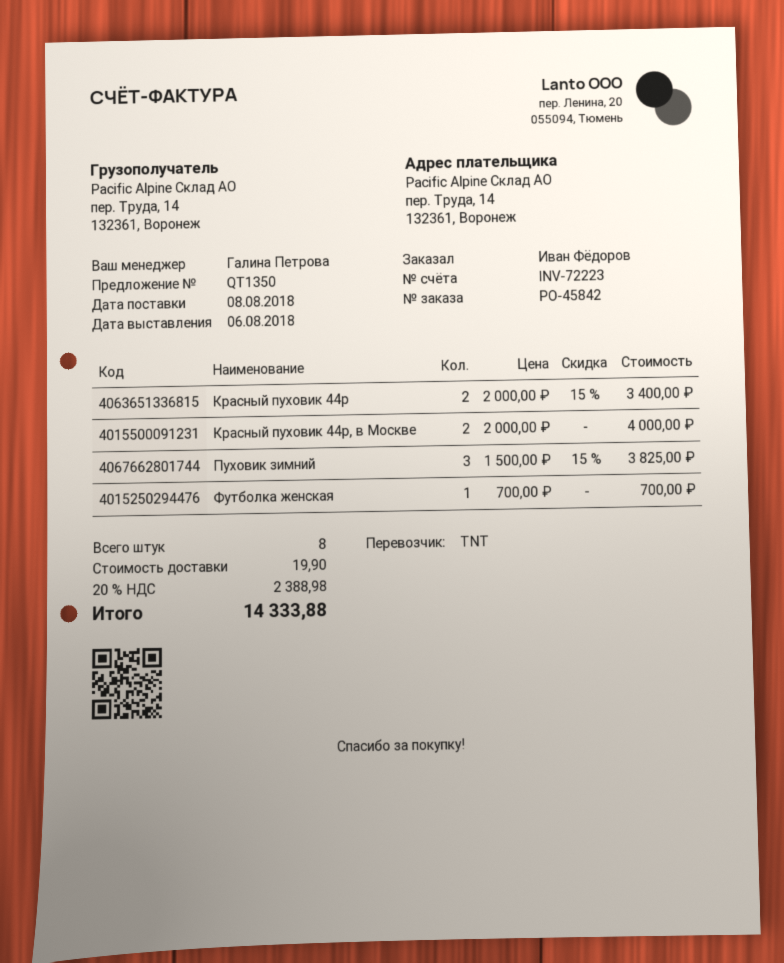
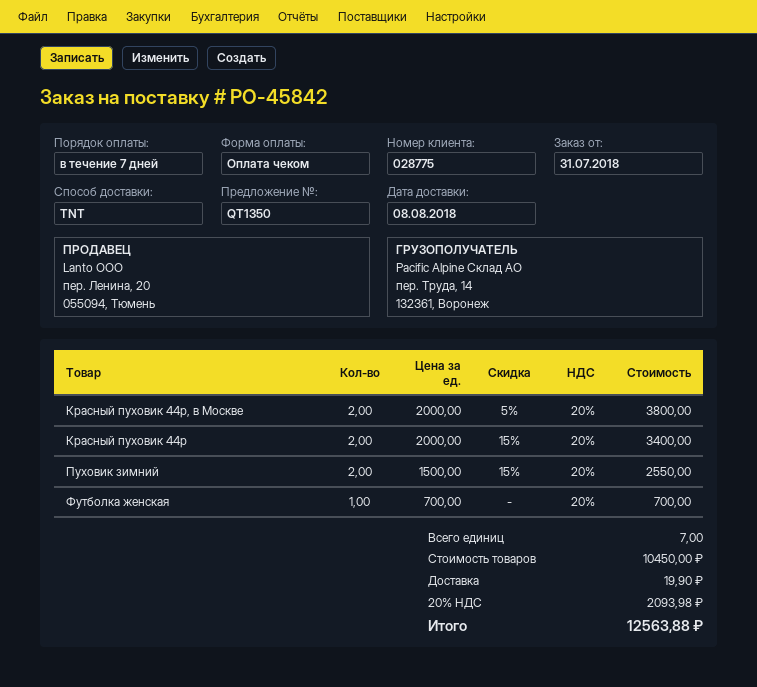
Красный пуховик 44р, в Москве: 2 x 2000.00 = 4000.00 -> 2 x 2000.00 - 5% = 3800.00
Пуховик зимний: 3 x 1500.00 - 15% = 3825.00 -> 2 x 1500.00 - 15% = 2550.00
total quantity: 8 -> 7
tax: 20% = 2388.98 -> 20% = 2093.98
total: 14333.88 -> 12563.88

